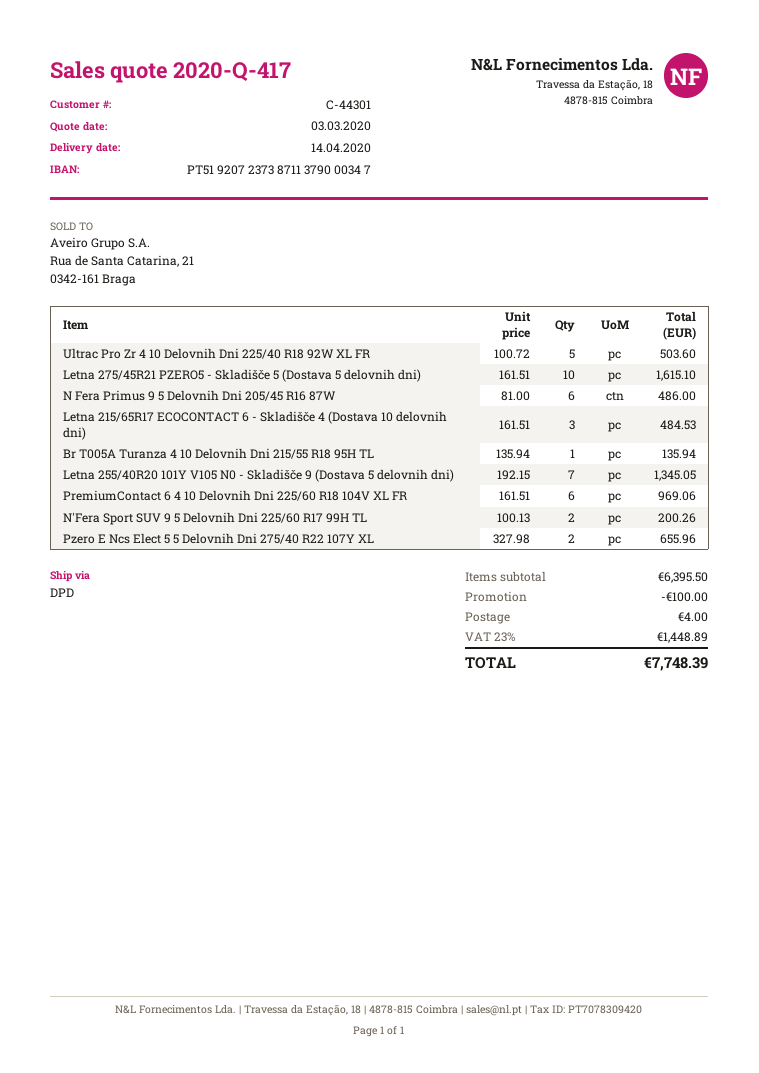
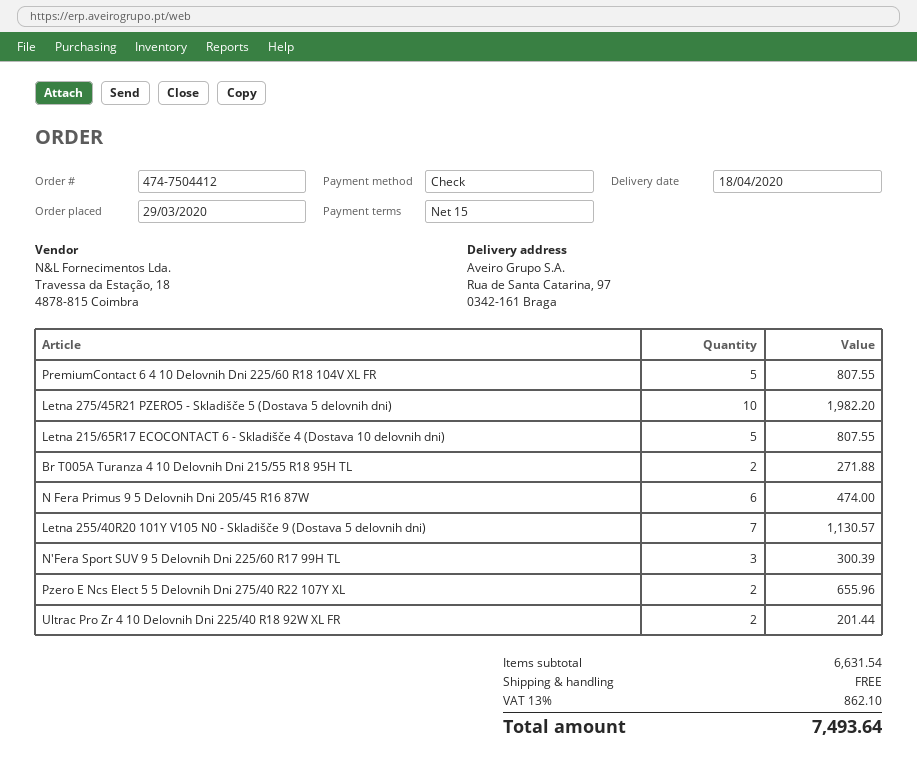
delivery date: 2020-04-14 -> 2020-04-18
Ultrac Pro Zr 4 10 Delovnih Dni 225/40 R18 92W XL FR: 5 for 503.60 -> 2 for 201.44
Letna 275/45R21 PZERO5 - Skladišče 5 (Dostava 5 delovnih dni): 10 for 1615.10 -> 10 for 1982.20
N Fera Primus 9 5 Delovnih Dni 205/45 R16 87W: 6 for 486.00 -> 6 for 474.00
Letna 215/65R17 ECOCONTACT 6 - Skladišče 4 (Dostava 10 delovnih dni): 3 for 484.53 -> 5 for 807.55
Br T005A Turanza 4 10 Delovnih Dni 215/55 R18 95H TL: 1 for 135.94 -> 2 for 271.88
Letna 255/40R20 101Y V105 N0 - Skladišče 9 (Dostava 5 delovnih dni): 7 for 1345.05 -> 7 for 1130.57
PremiumContact 6 4 10 Delovnih Dni 225/60 R18 104V XL FR: 6 for 969.06 -> 5 for 807.55
N'Fera Sport SUV 9 5 Delovnih Dni 225/60 R17 99H TL: 2 for 200.26 -> 3 for 300.39
subtotal: 6395.50 -> 6631.54
discount: 100.00 -> none
shipping: 4.00 -> 0.00
tax: 23% = 1448.89 -> 13% = 862.10
total: 7748.39 -> 7493.64

